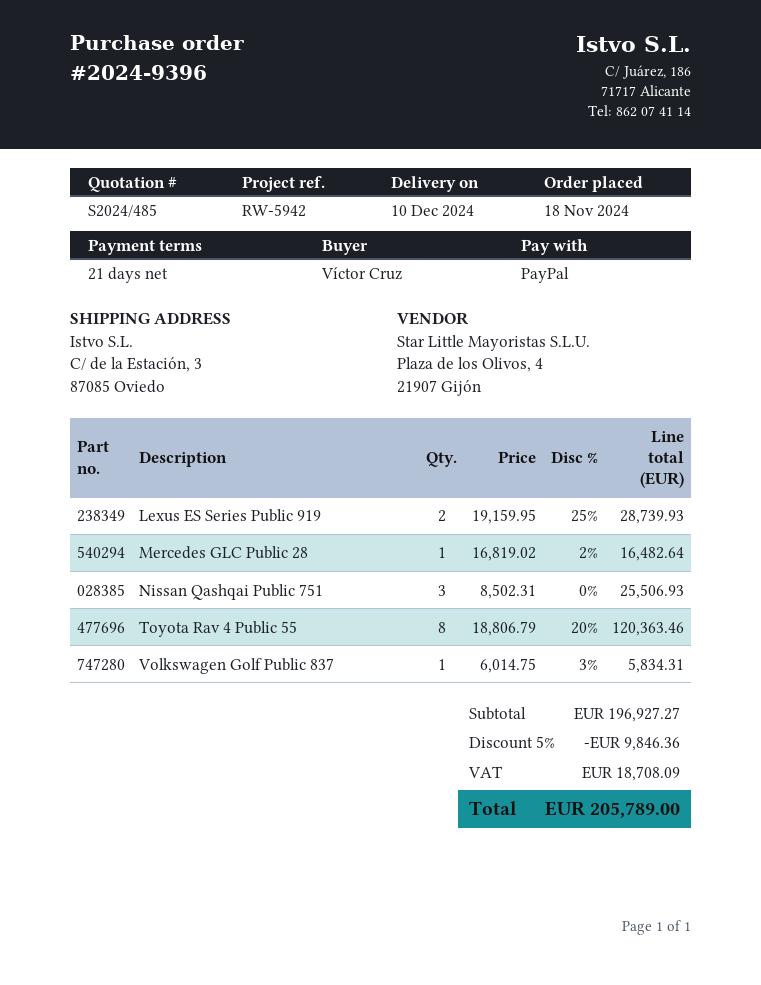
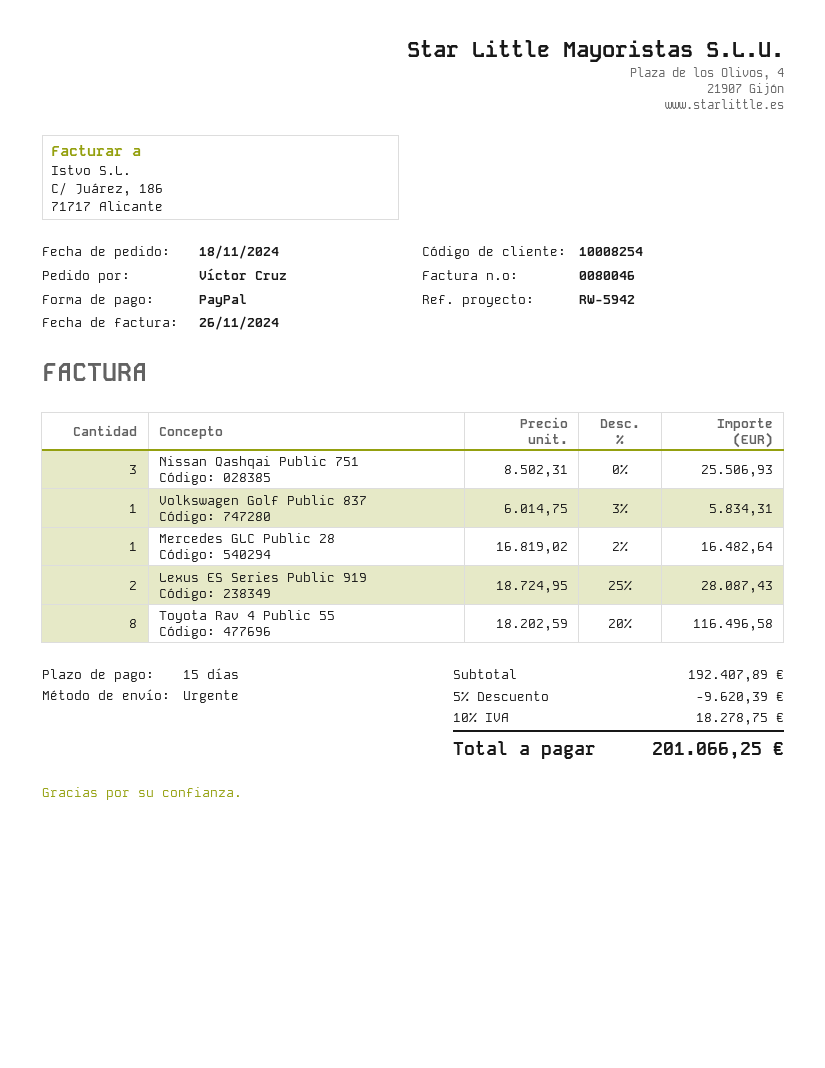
payment terms: 21 days -> 15 days
Lexus ES Series Public 919: 2 x 19159.95 - 25% = 28739.93 -> 2 x 18724.95 - 25% = 28087.43
Toyota Rav 4 Public 55: 8 x 18806.79 - 20% = 120363.46 -> 8 x 18202.59 - 20% = 116496.58
subtotal: 196927.27 -> 192407.89
discount: 5% = 9846.36 -> 5% = 9620.39
tax: 18708.09 -> 18278.75
total: 205789.00 -> 201066.25

